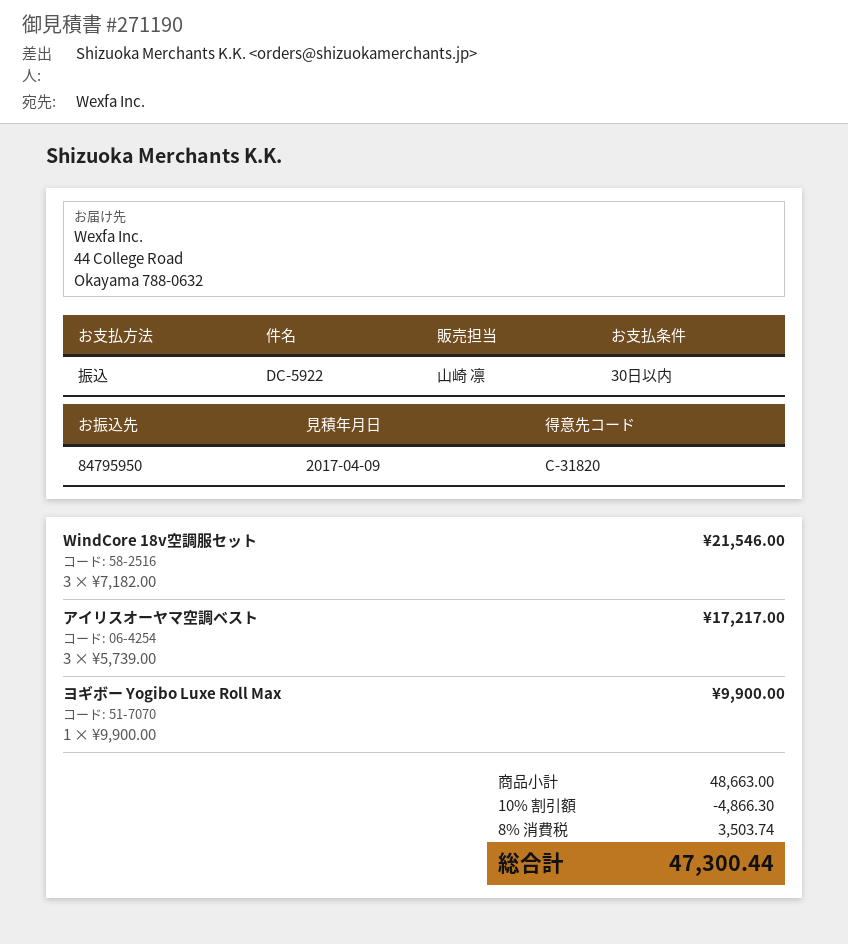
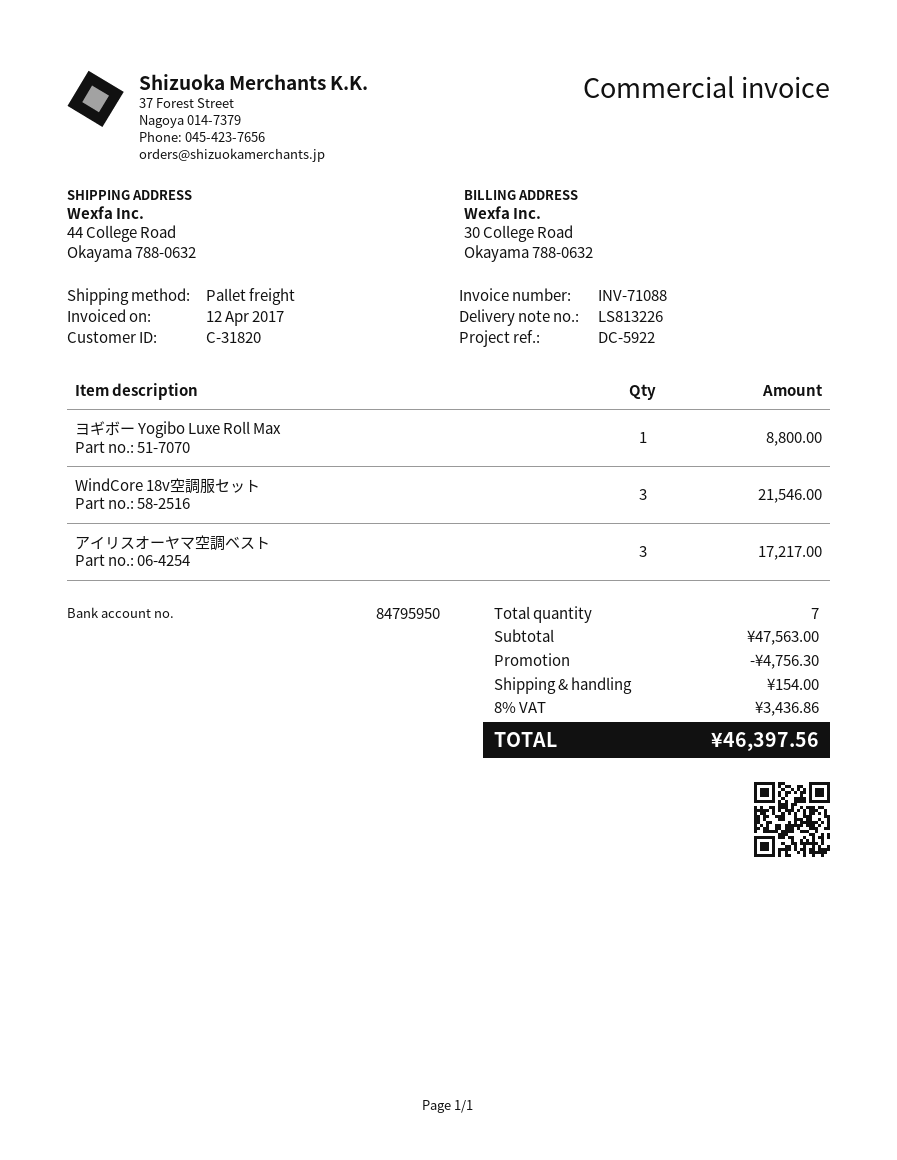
ヨギボー Yogibo Luxe Roll Max: 1 for 9900.00 -> 1 for 8800.00
subtotal: 48663.00 -> 47563.00
discount: 4866.30 -> 4756.30
shipping: none -> 154.00
tax: 8% = 3503.74 -> 8% = 3436.86
total: 47300.44 -> 46397.56

